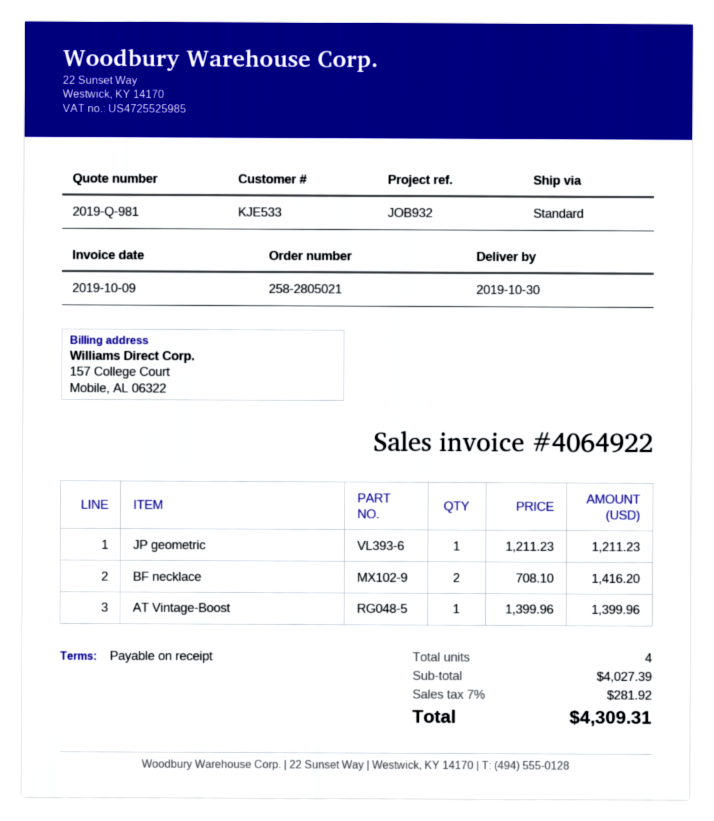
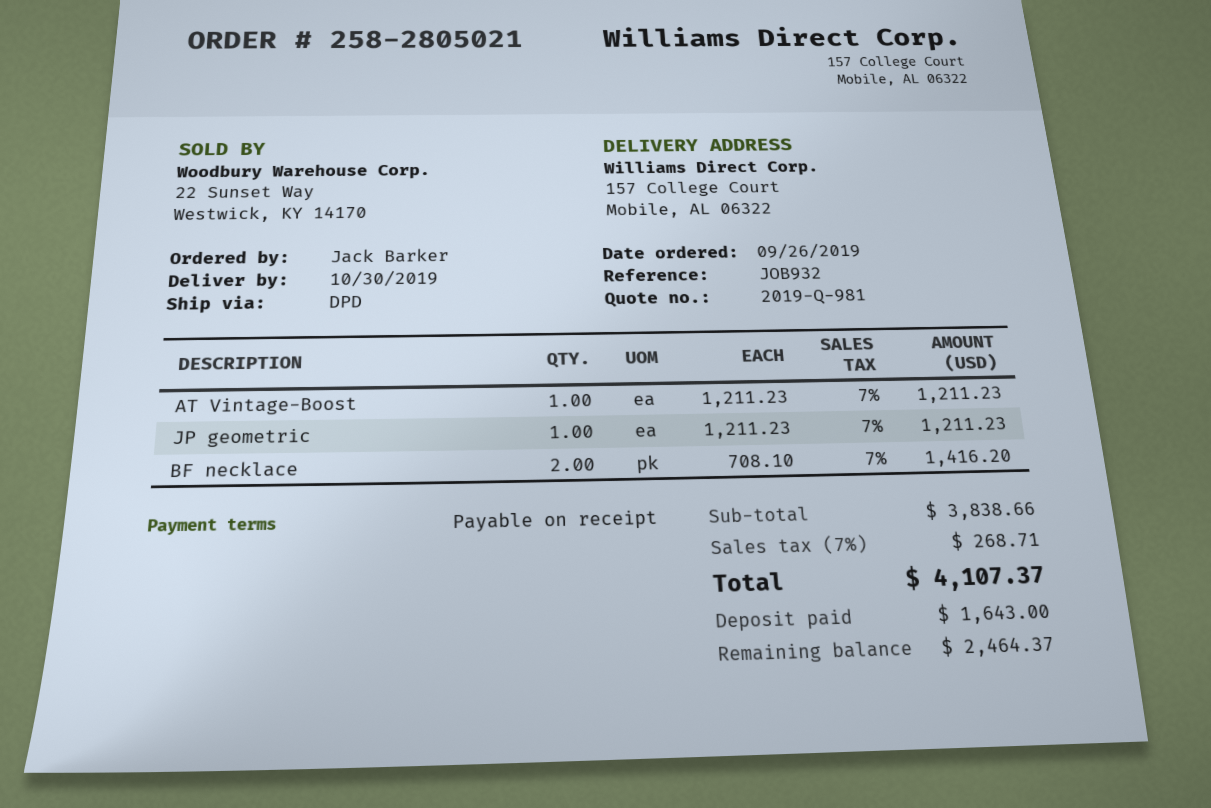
shipping method: standard -> DPD
AT Vintage-Boost: 1 x 1399.96 = 1399.96 -> 1 x 1211.23 = 1211.23
subtotal: 4027.39 -> 3838.66
tax: 7% = 281.92 -> 7% = 268.71
total: 4309.31 -> 4107.37

